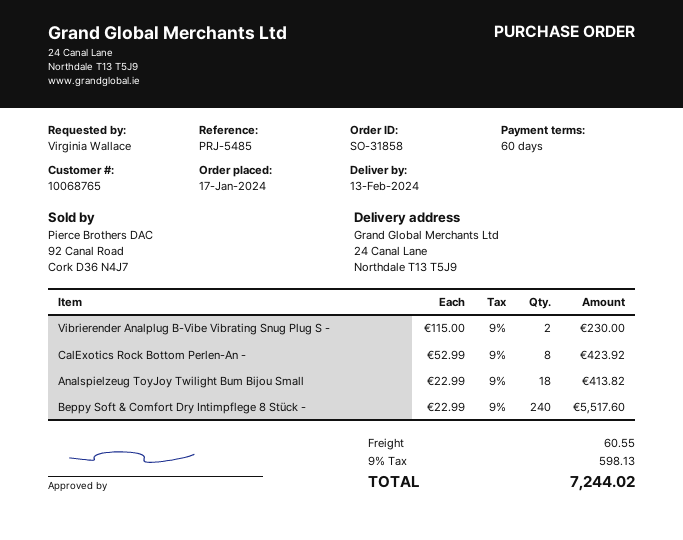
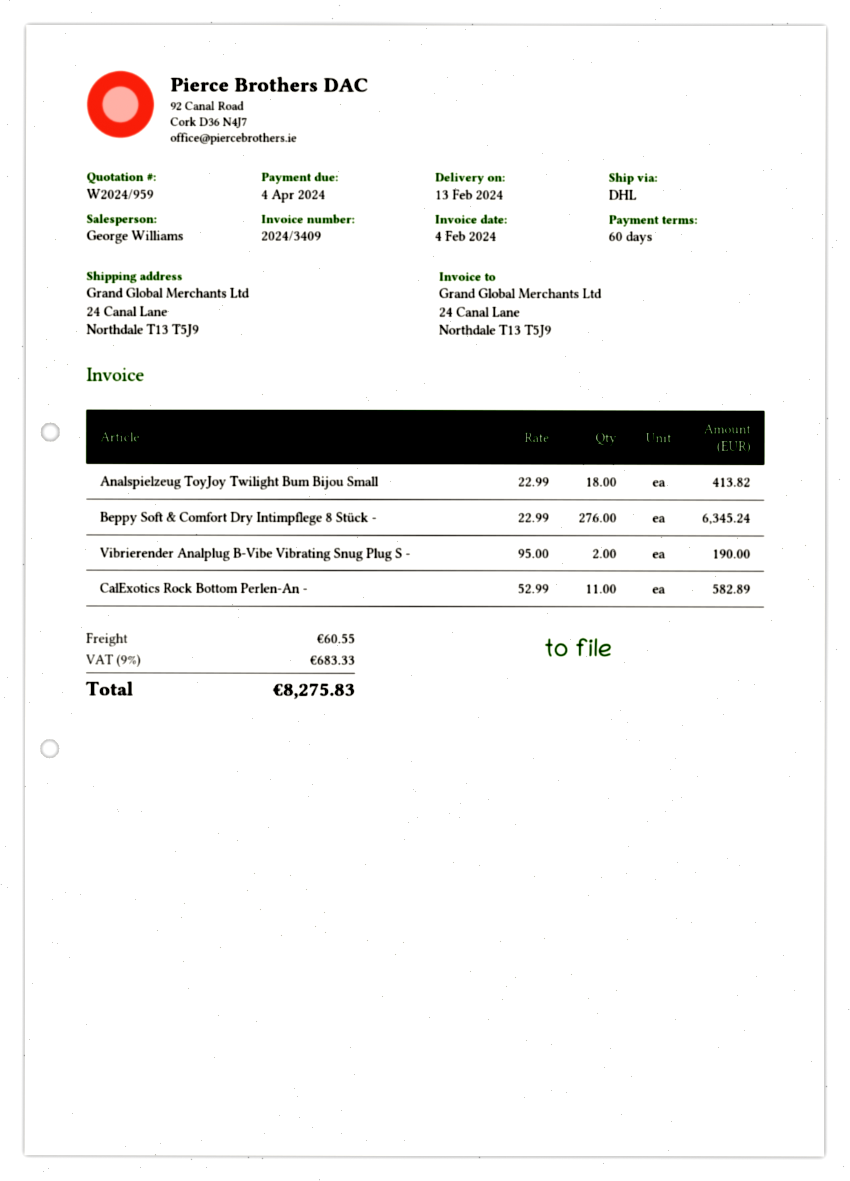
Vibrierender Analplug B-Vibe Vibrating Snug Plug S -: 2 x 115.00 = 230.00 -> 2 x 95.00 = 190.00
CalExotics Rock Bottom Perlen-An -: 8 x 52.99 = 423.92 -> 11 x 52.99 = 582.89
Beppy Soft & Comfort Dry Intimpflege 8 Stück -: 240 x 22.99 = 5517.60 -> 276 x 22.99 = 6345.24
tax: 9% = 598.13 -> 9% = 683.33
total: 7244.02 -> 8275.83

